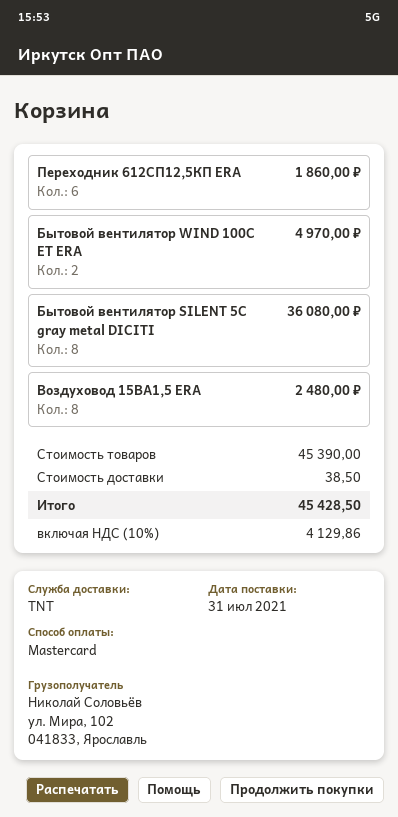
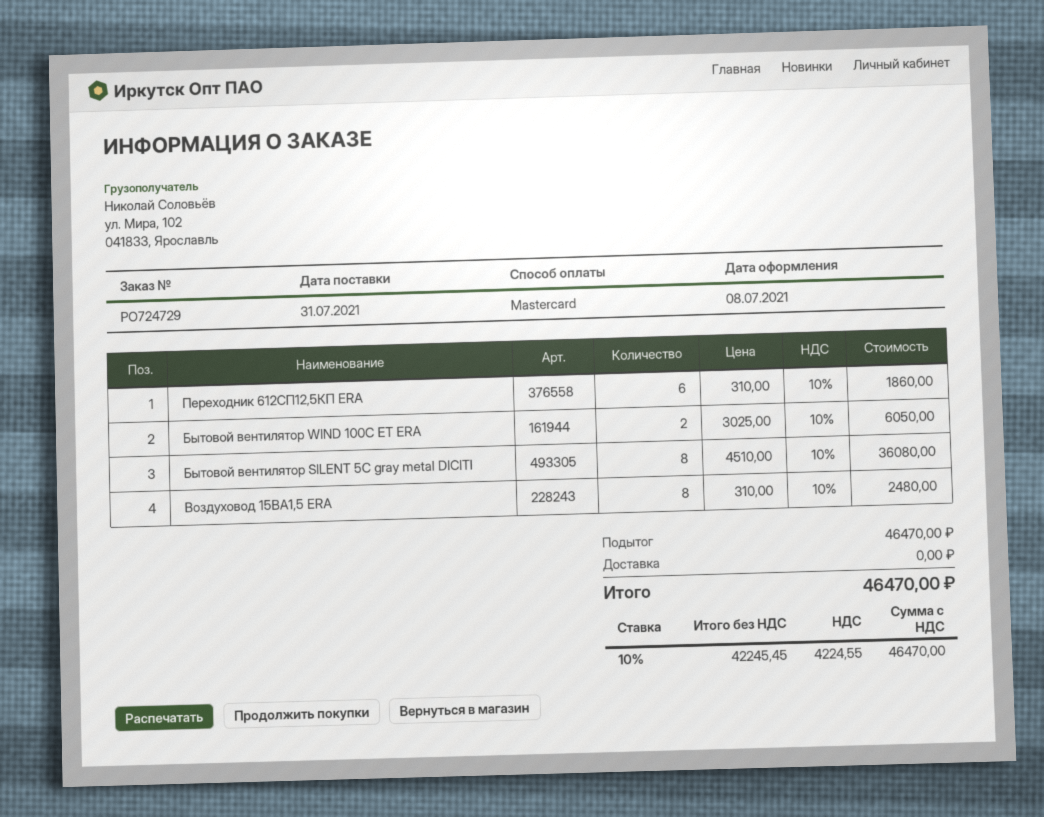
Бытовой вентилятор WIND 100C ET ERA: 2 for 4970.00 -> 2 for 6050.00
subtotal: 45390.00 -> 46470.00
shipping: 38.50 -> 0.00
tax: 10% = 4129.86 -> 10% = 4224.55
total: 45428.50 -> 46470.00

